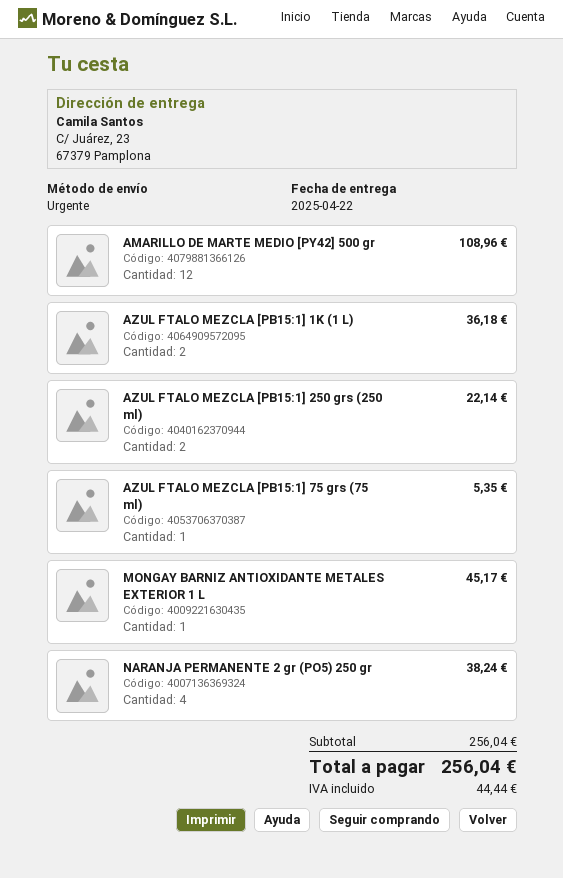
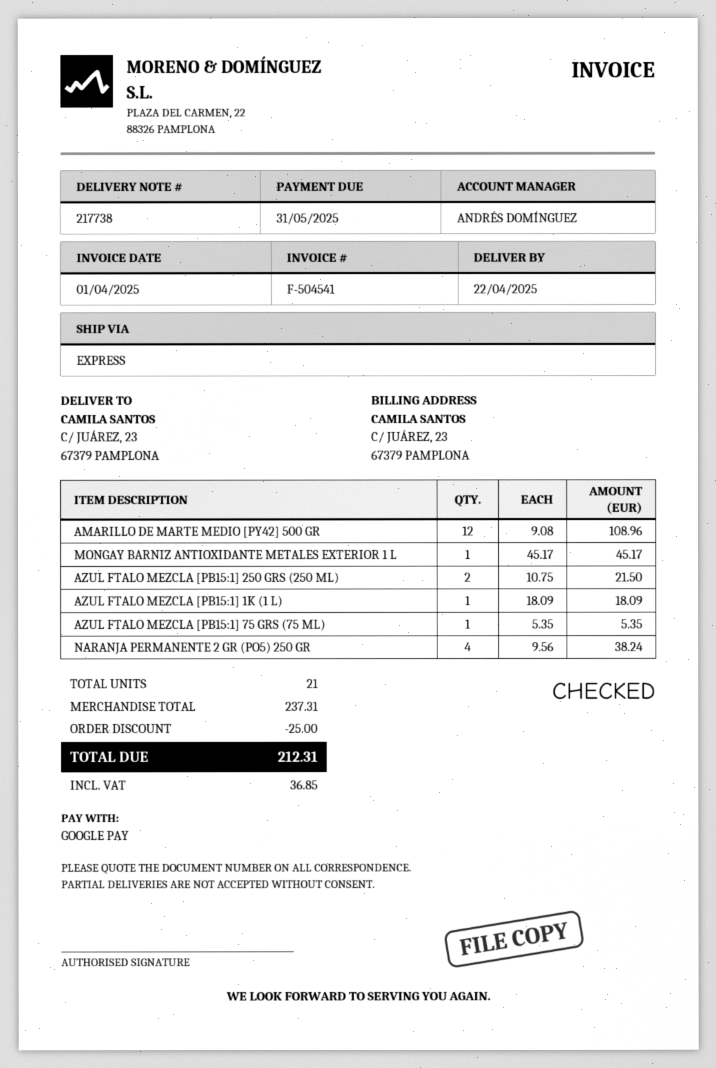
AZUL FTALO MEZCLA [PB15:1] 1K (1 L): 2 for 36.18 -> 1 for 18.09
AZUL FTALO MEZCLA [PB15:1] 250 grs (250 ml): 2 for 22.14 -> 2 for 21.50
subtotal: 256.04 -> 237.31
discount: none -> 25.00
tax: 44.44 -> 36.85
total: 256.04 -> 212.31

